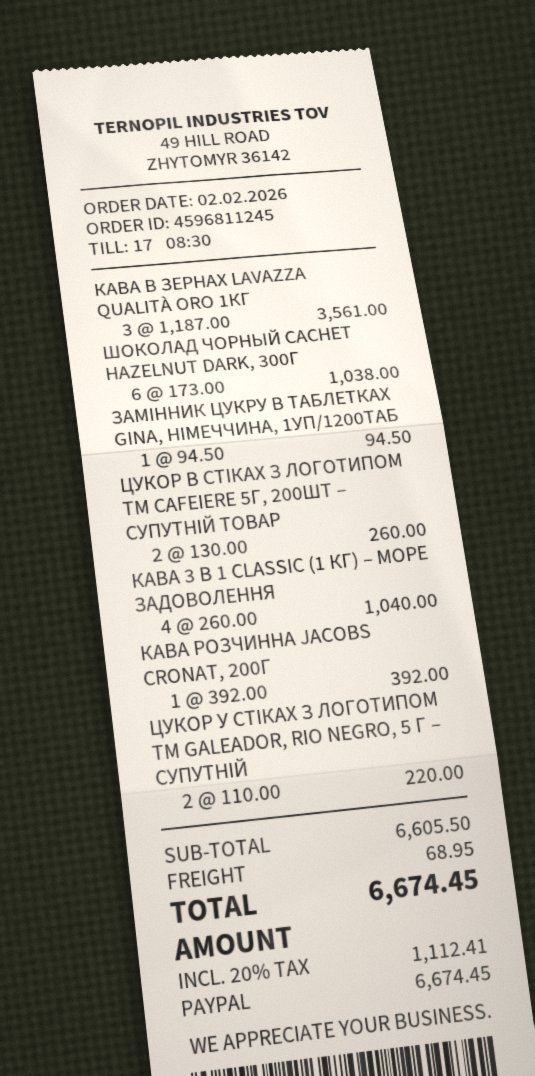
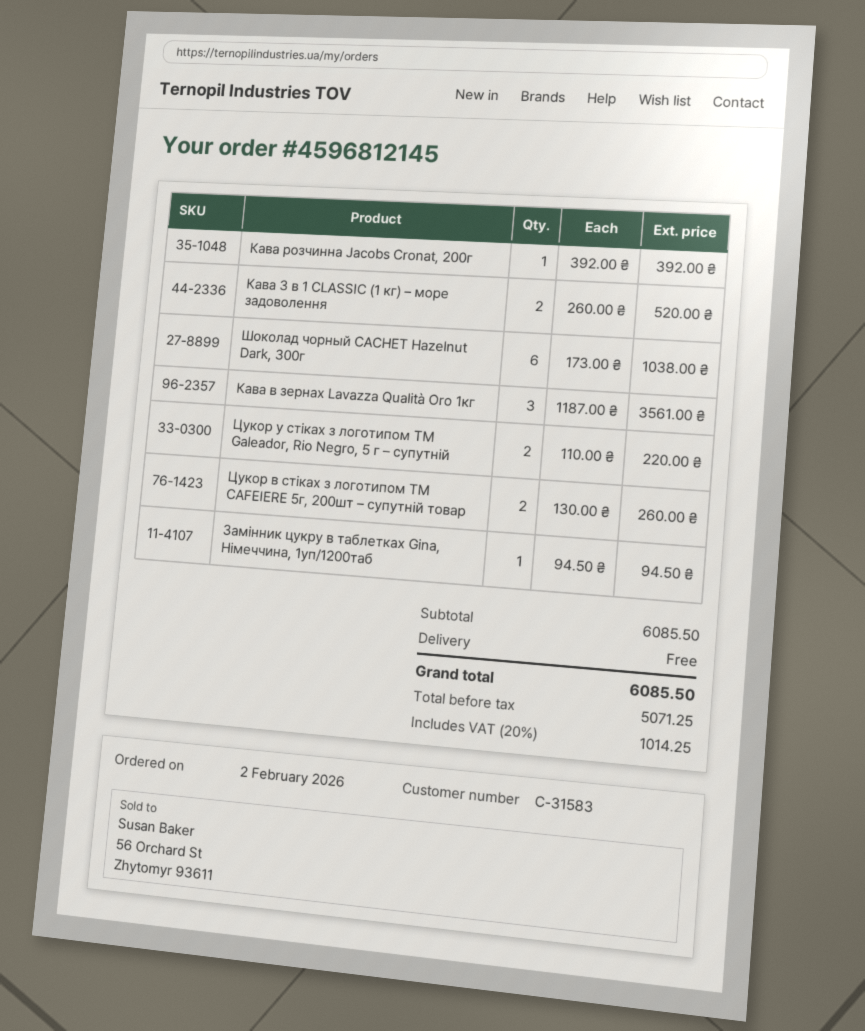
order number: 4596811245 -> 4596812145
КАВА 3 В 1 CLASSIC (1 КГ) – МОРЕ ЗАДОВОЛЕННЯ: 4 x 260.00 = 1040.00 -> 2 x 260.00 = 520.00
subtotal: 6605.50 -> 6085.50
shipping: 68.95 -> 0.00
tax: 20% = 1112.41 -> 20% = 1014.25
total: 6674.45 -> 6085.50

